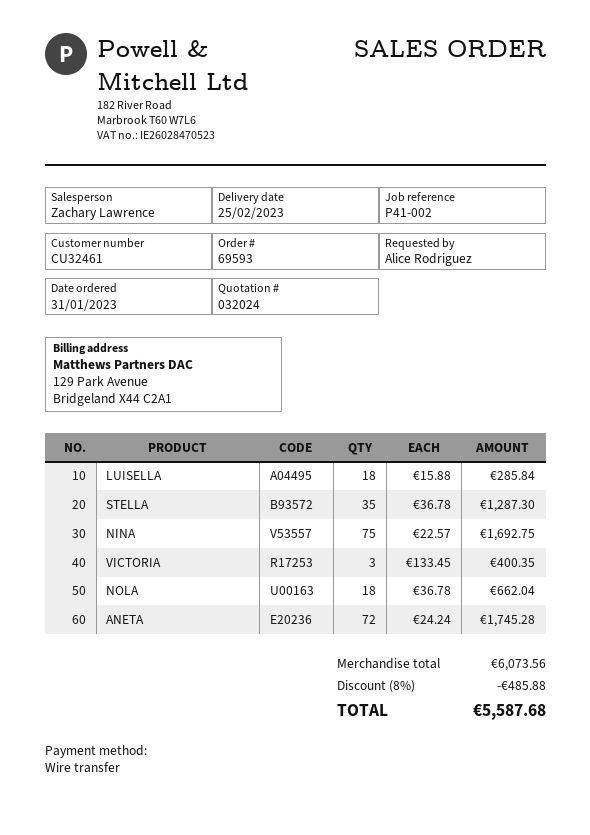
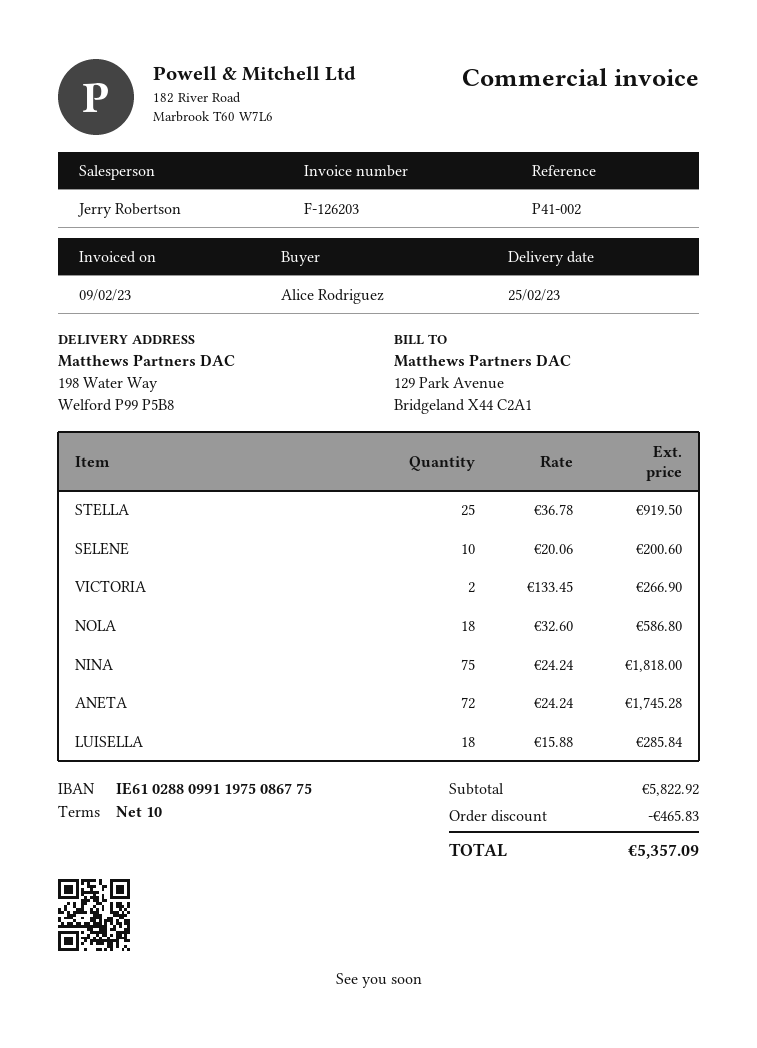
sales rep: Zachary Lawrence -> Jerry Robertson
STELLA: 35 x 36.78 = 1287.30 -> 25 x 36.78 = 919.50
NINA: 75 x 22.57 = 1692.75 -> 75 x 24.24 = 1818.00
VICTORIA: 3 x 133.45 = 400.35 -> 2 x 133.45 = 266.90
NOLA: 18 x 36.78 = 662.04 -> 18 x 32.60 = 586.80
SELENE: none -> 10 x 20.06 = 200.60
subtotal: 6073.56 -> 5822.92
discount: 485.88 -> 465.83
total: 5587.68 -> 5357.09

